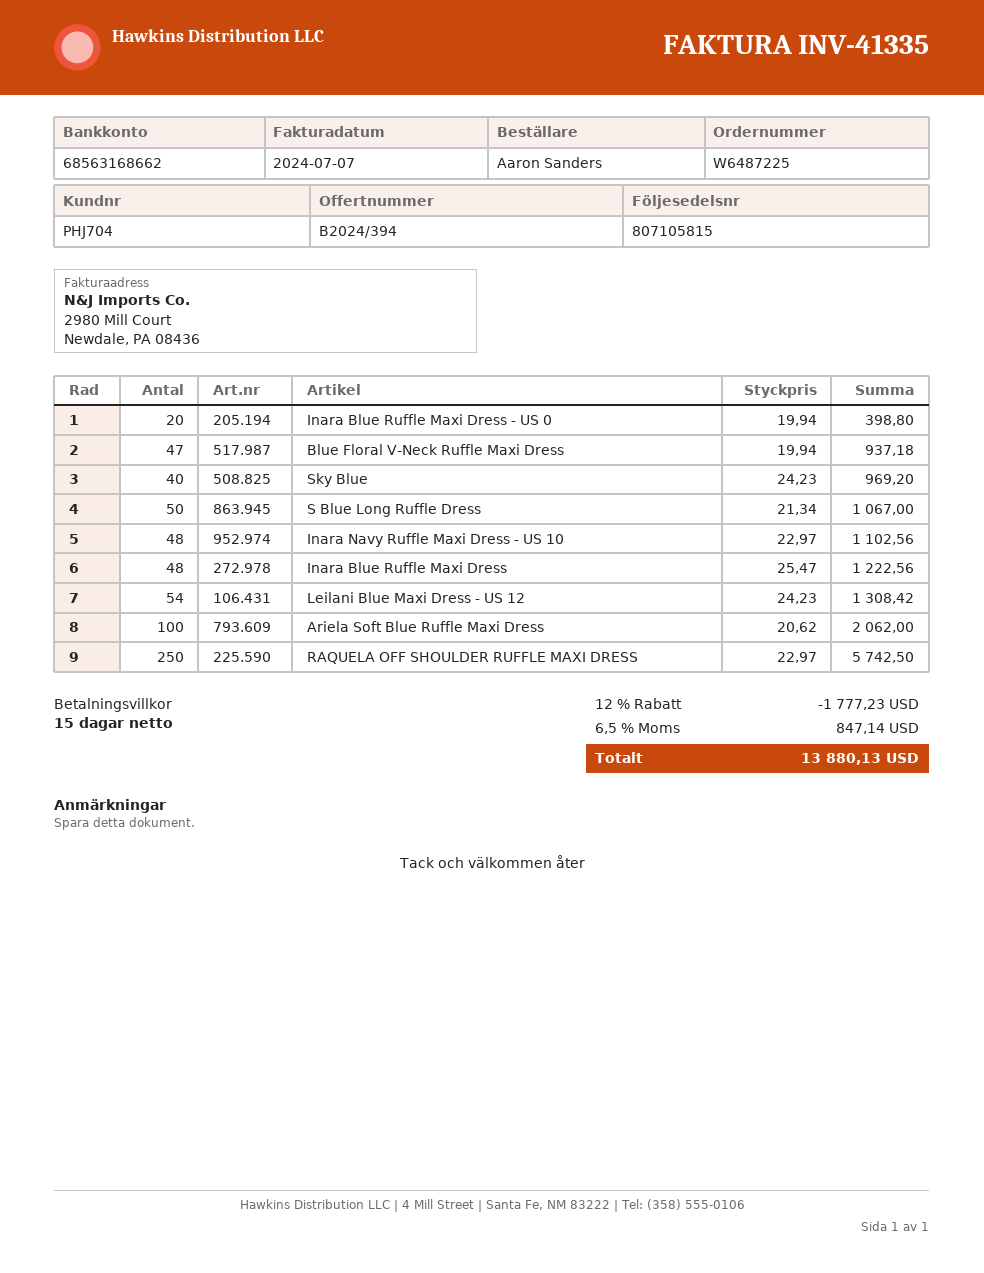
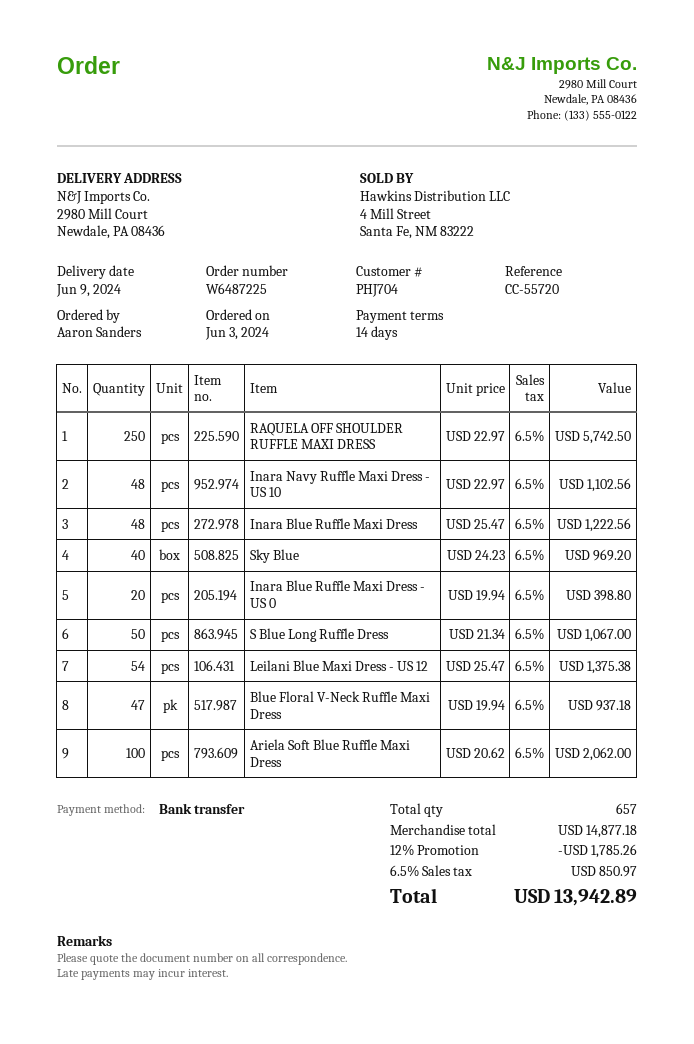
payment terms: 15 days -> 14 days
Leilani Blue Maxi Dress - US 12: 54 x 24.23 = 1308.42 -> 54 x 25.47 = 1375.38
discount: 12% = 1777.23 -> 12% = 1785.26
tax: 6.5% = 847.14 -> 6.5% = 850.97
total: 13880.13 -> 13942.89

